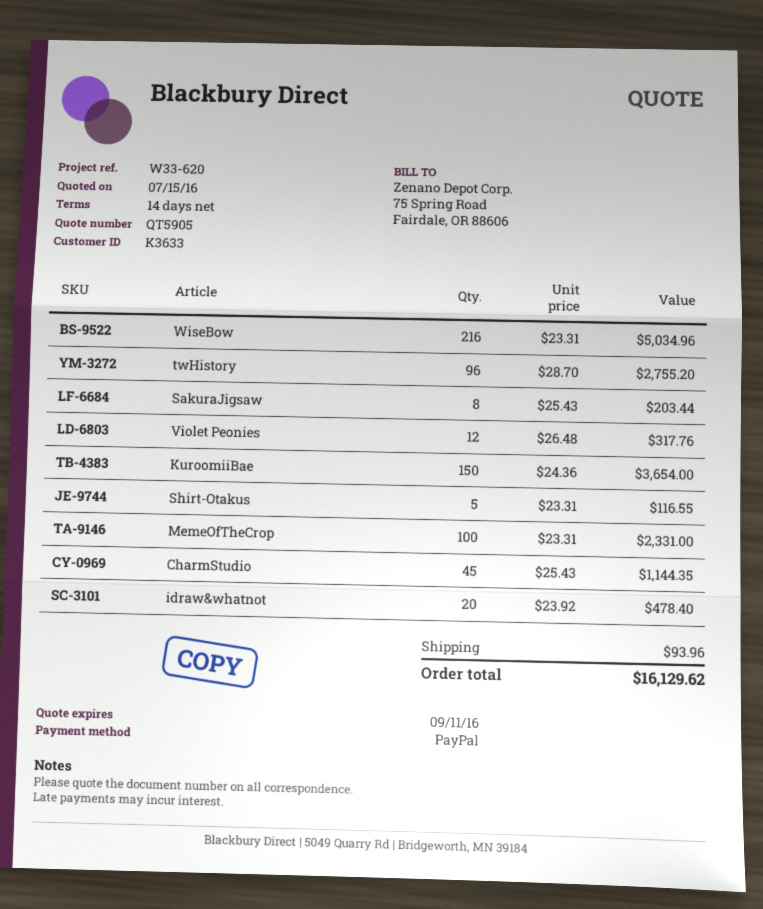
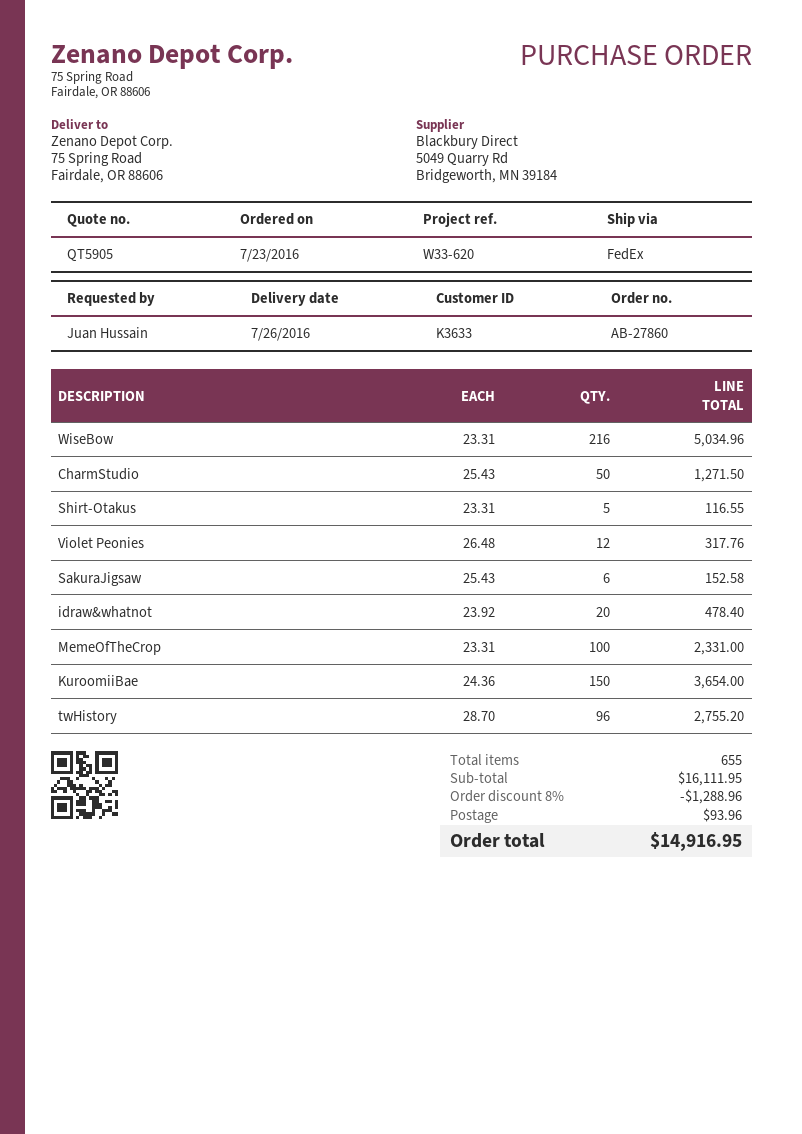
SakuraJigsaw: 8 x 25.43 = 203.44 -> 6 x 25.43 = 152.58
CharmStudio: 45 x 25.43 = 1144.35 -> 50 x 25.43 = 1271.50
discount: none -> 8% = 1288.96
total: 16129.62 -> 14916.95

